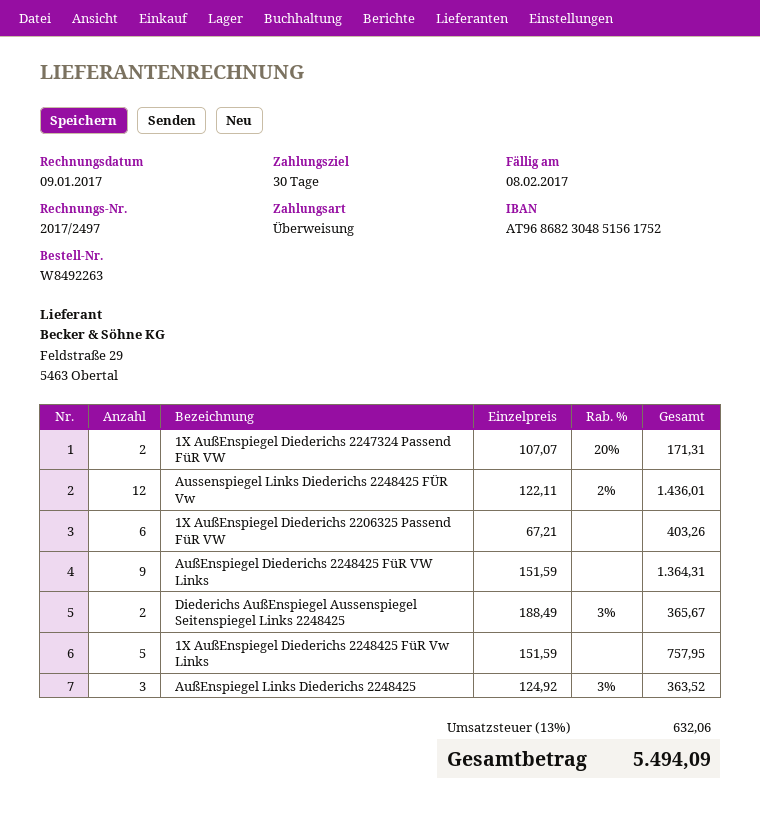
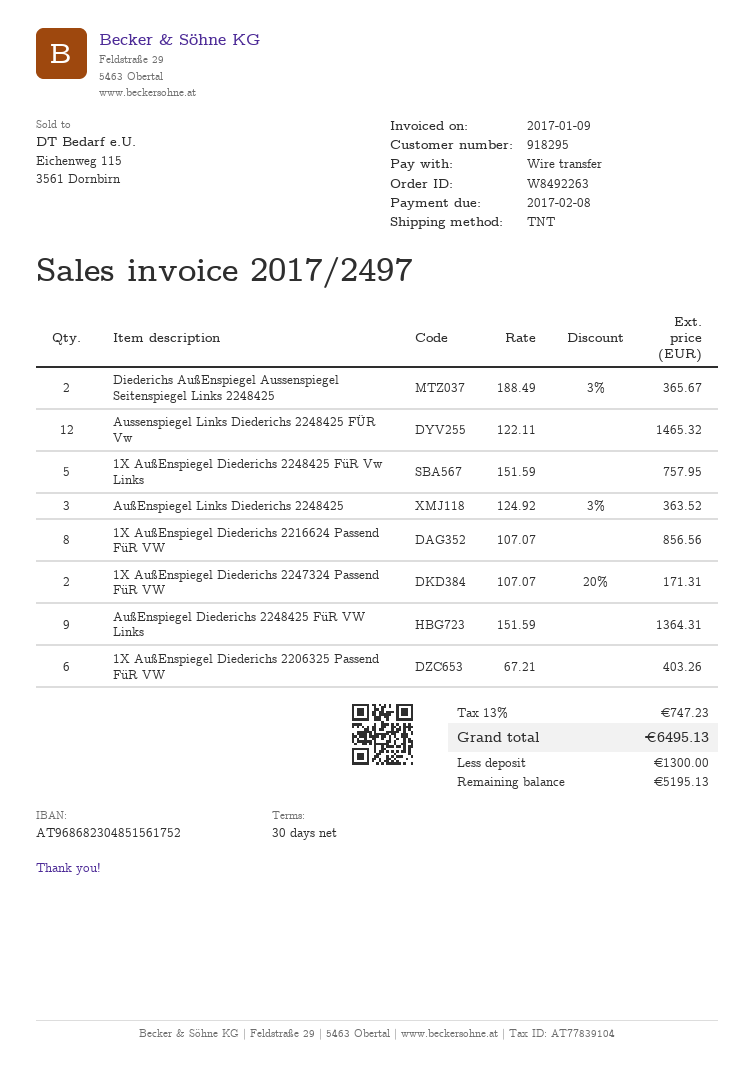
Aussenspiegel Links Diederichs 2248425 FÜR Vw: 12 x 122.11 - 2% = 1436.01 -> 12 x 122.11 = 1465.32
1X AußEnspiegel Diederichs 2216624 Passend FüR VW: none -> 8 x 107.07 = 856.56
tax: 13% = 632.06 -> 13% = 747.23
total: 5494.09 -> 6495.13

